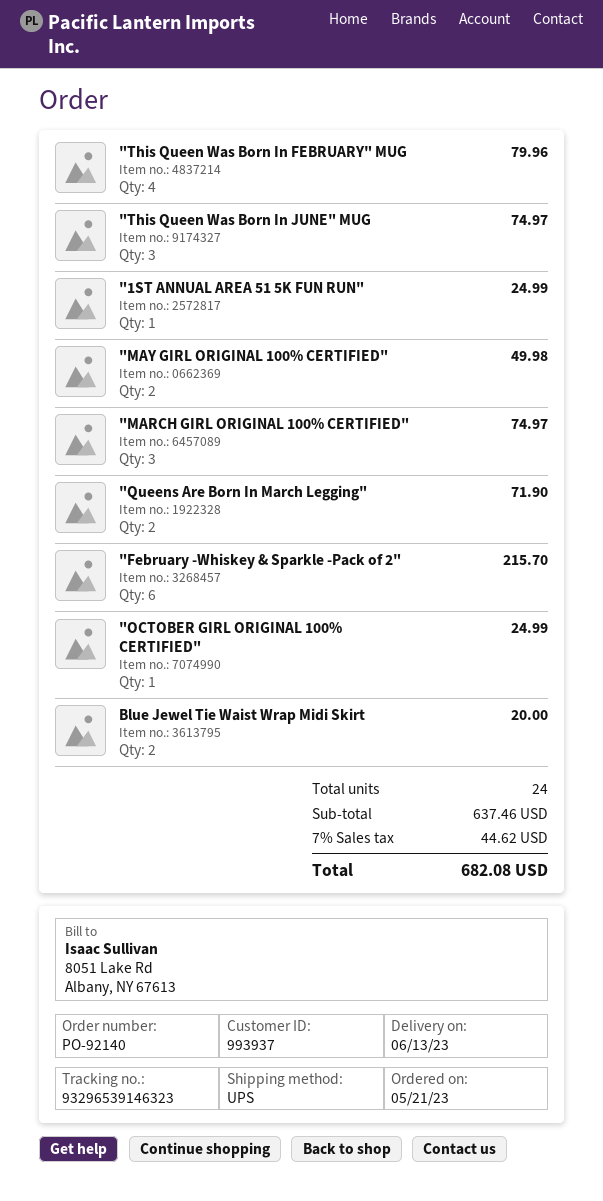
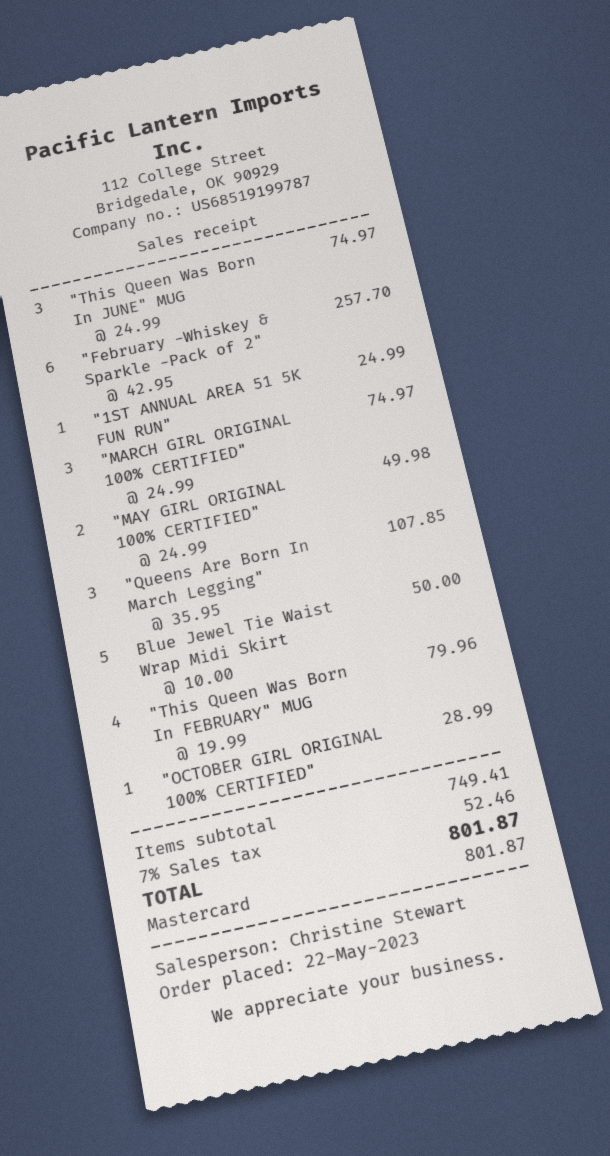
order date: 2023-05-21 -> 2023-05-22
"Queens Are Born In March Legging": 2 for 71.90 -> 3 for 107.85
"February -Whiskey & Sparkle -Pack of 2": 6 for 215.70 -> 6 for 257.70
"OCTOBER GIRL ORIGINAL 100% CERTIFIED": 1 for 24.99 -> 1 for 28.99
Blue Jewel Tie Waist Wrap Midi Skirt: 2 for 20.00 -> 5 for 50.00
subtotal: 637.46 -> 749.41
tax: 7% = 44.62 -> 7% = 52.46
total: 682.08 -> 801.87

